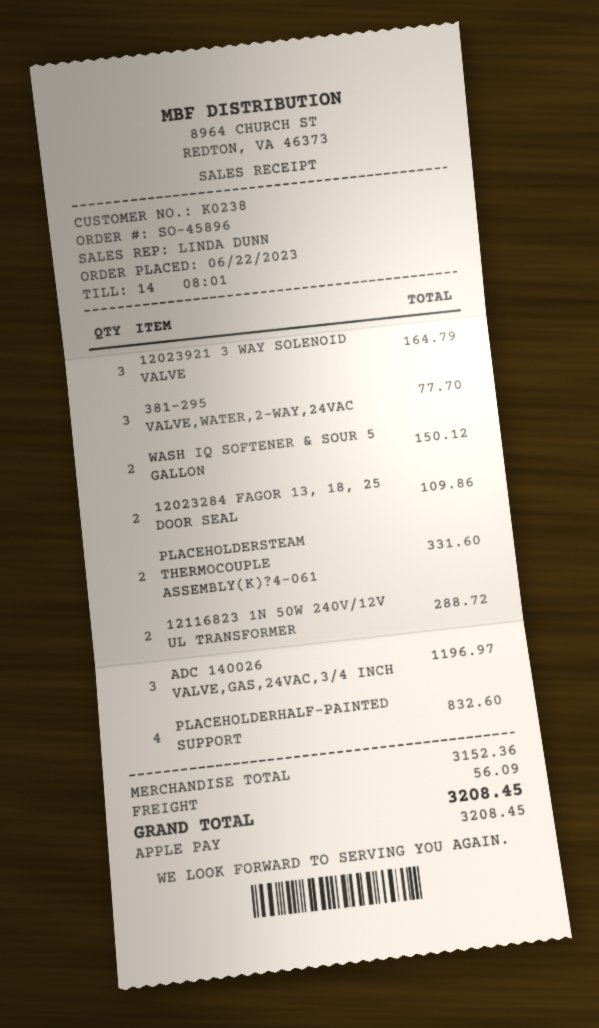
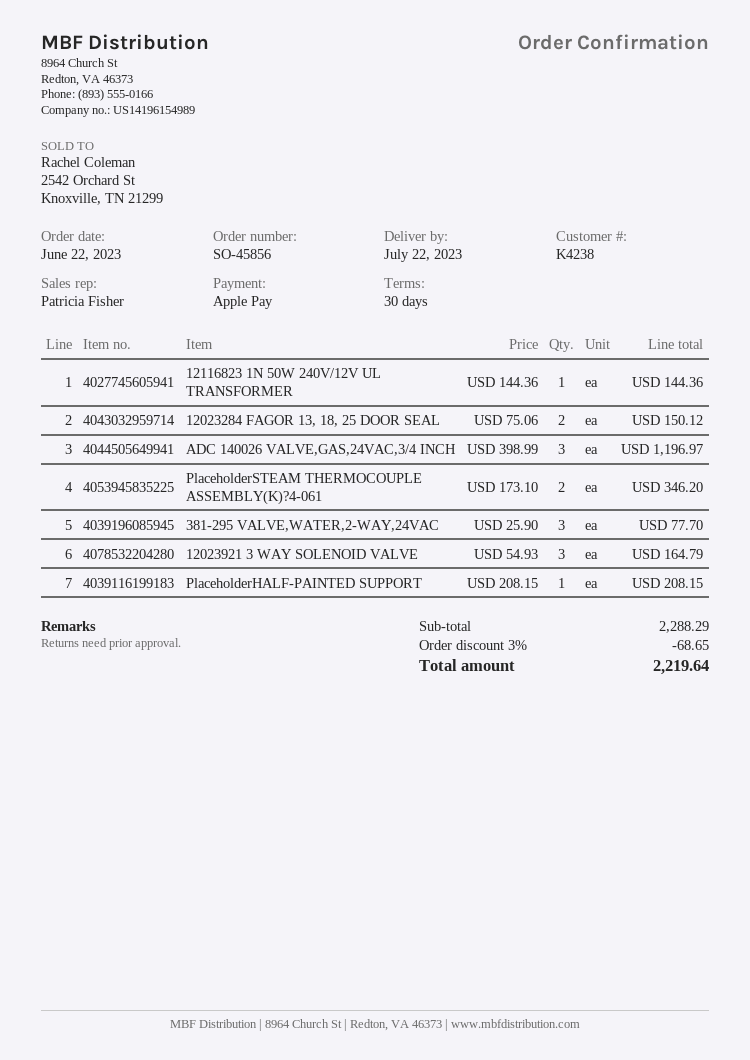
order number: SO-45896 -> SO-45856
customer number: K0238 -> K4238
sales rep: LINDA DUNN -> Patricia Fisher
WASH IQ SOFTENER & SOUR 5 GALLON: 2 for 150.12 -> none
12023284 FAGOR 13, 18, 25 DOOR SEAL: 2 for 109.86 -> 2 for 150.12
PLACEHOLDERSTEAM THERMOCOUPLE ASSEMBLY(K)?4-061: 2 for 331.60 -> 2 for 346.20
12116823 1N 50W 240V/12V UL TRANSFORMER: 2 for 288.72 -> 1 for 144.36
PLACEHOLDERHALF-PAINTED SUPPORT: 4 for 832.60 -> 1 for 208.15
subtotal: 3152.36 -> 2288.29
discount: none -> 3% = 68.65
shipping: 56.09 -> none
total: 3208.45 -> 2219.64

